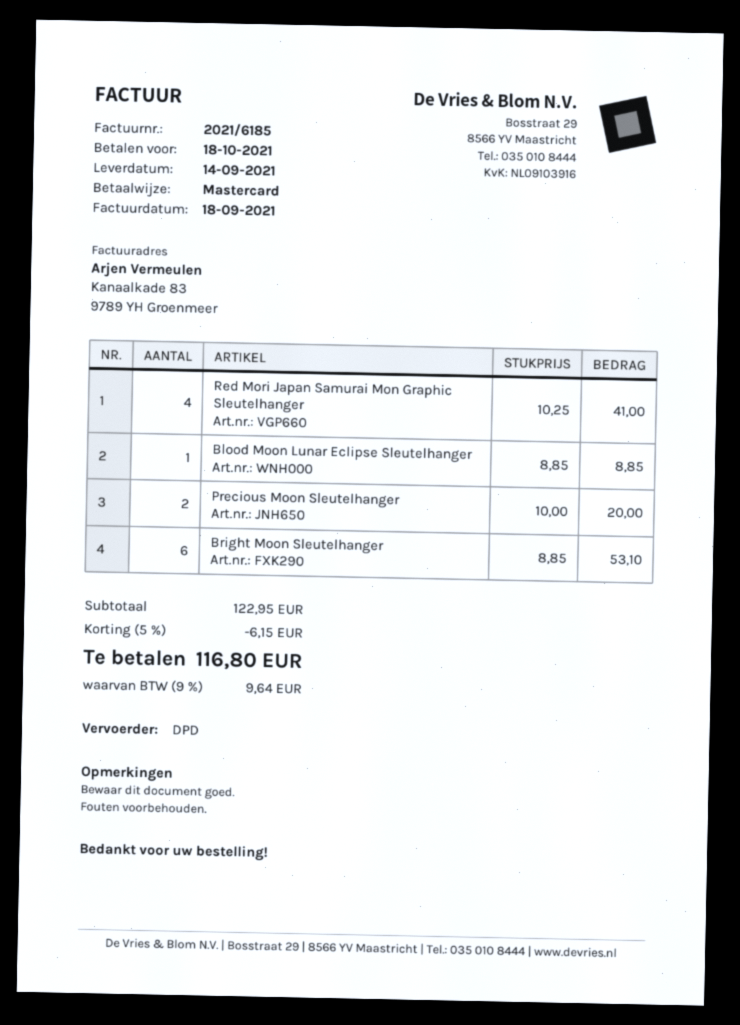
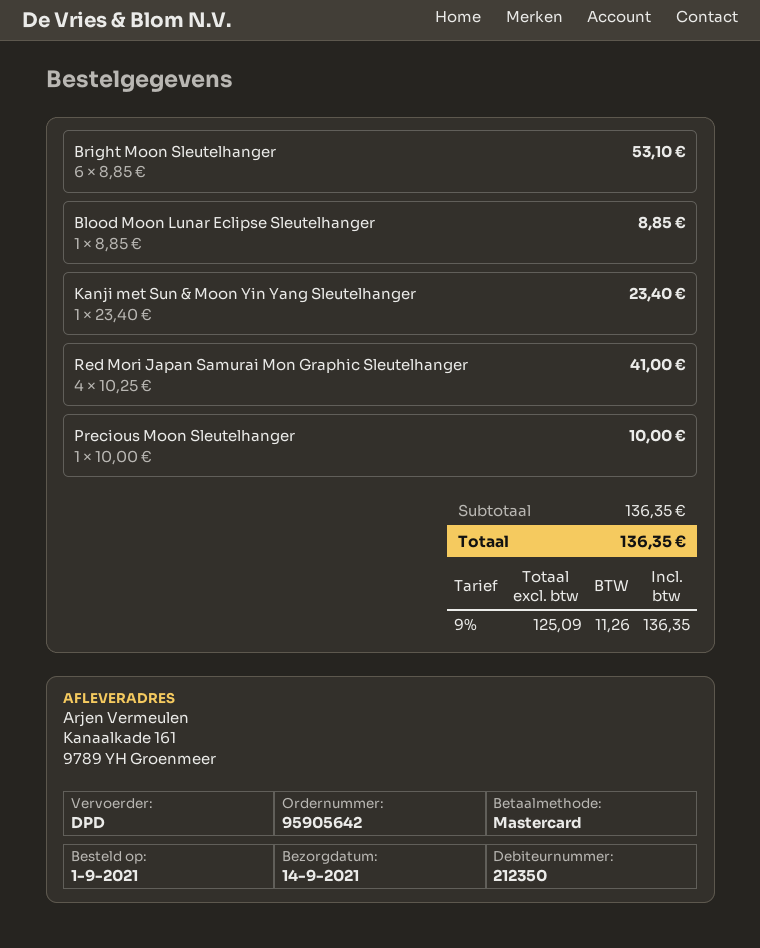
Precious Moon Sleutelhanger: 2 x 10.00 = 20.00 -> 1 x 10.00 = 10.00
Kanji met Sun & Moon Yin Yang Sleutelhanger: none -> 1 x 23.40 = 23.40
subtotal: 122.95 -> 136.35
discount: 5% = 6.15 -> none
tax: 9% = 9.64 -> 9% = 11.26
total: 116.80 -> 136.35

